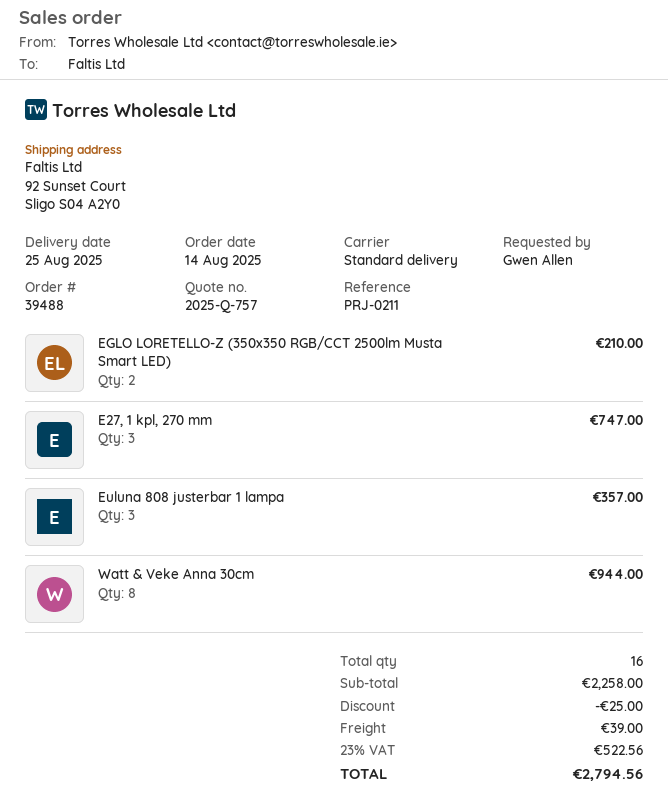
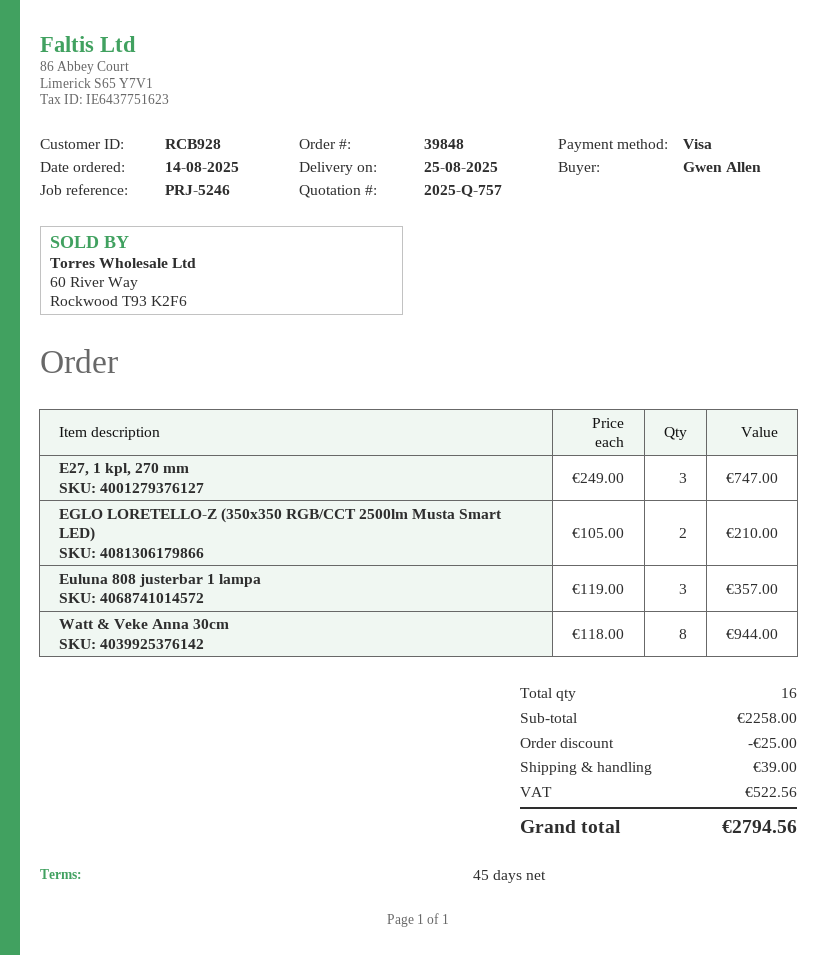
order number: 39488 -> 39848
reference: PRJ-0211 -> PRJ-5246

